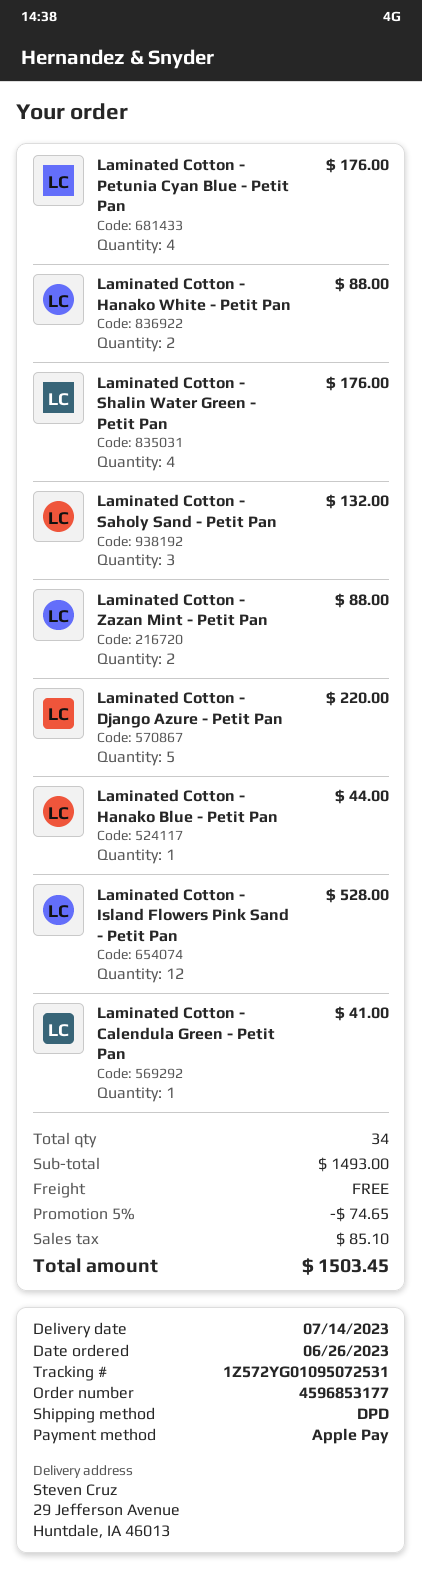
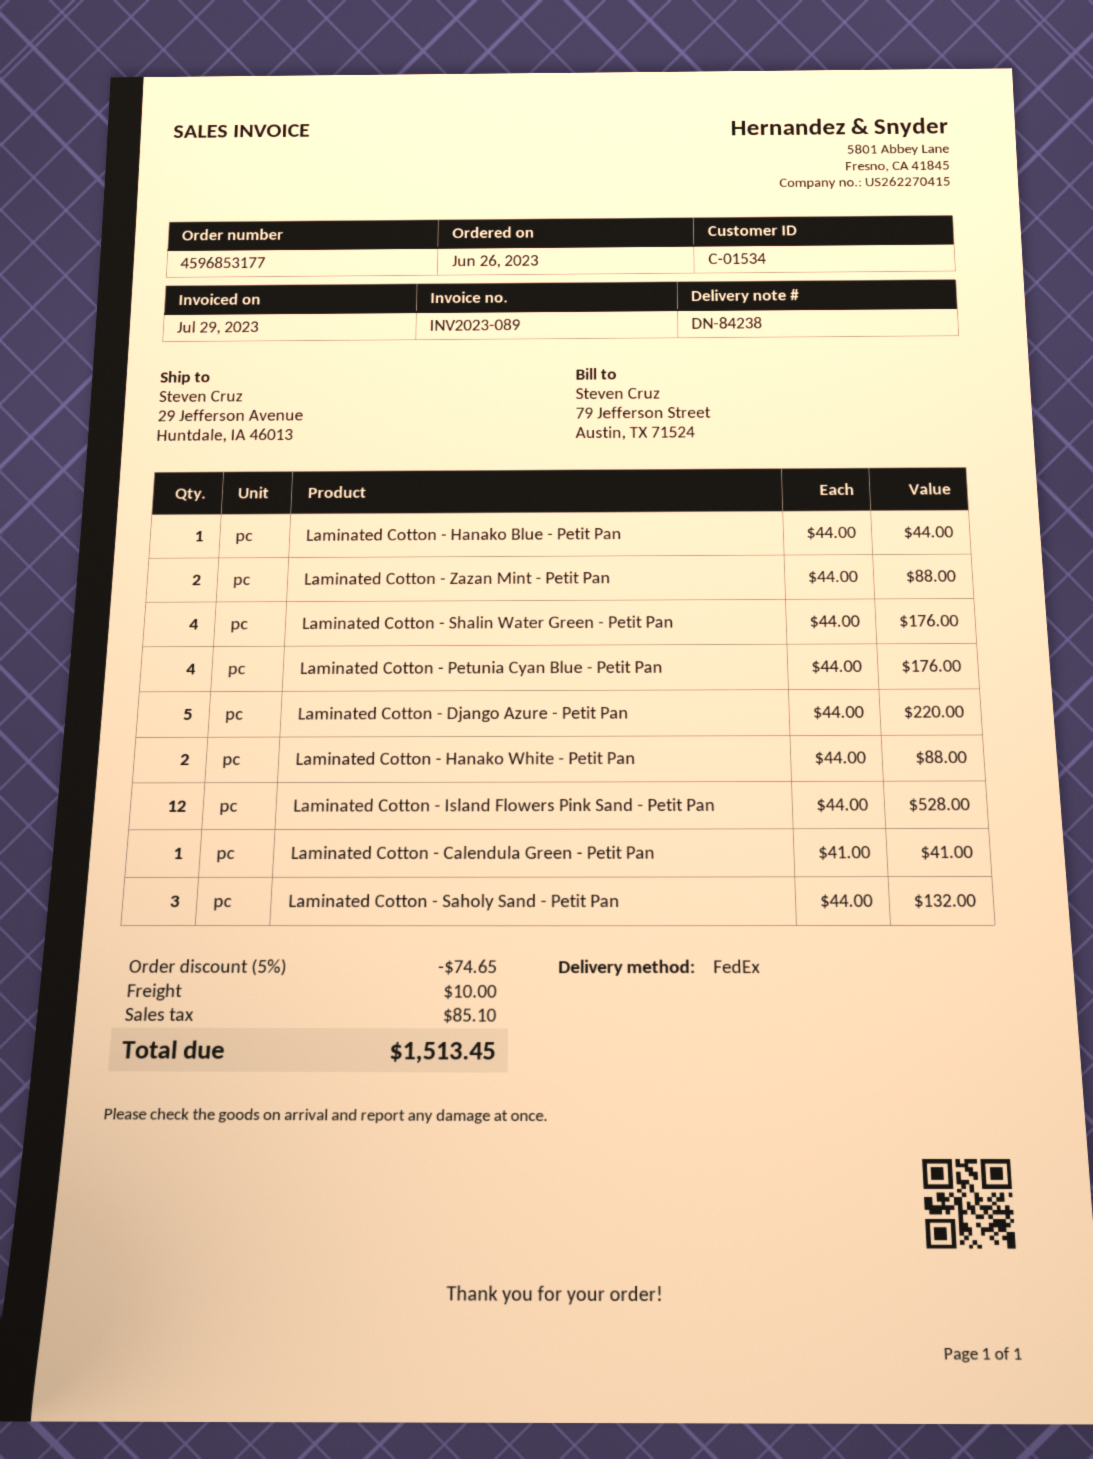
shipping method: DPD -> FedEx
shipping: 0.00 -> 10.00
total: 1503.45 -> 1513.45

